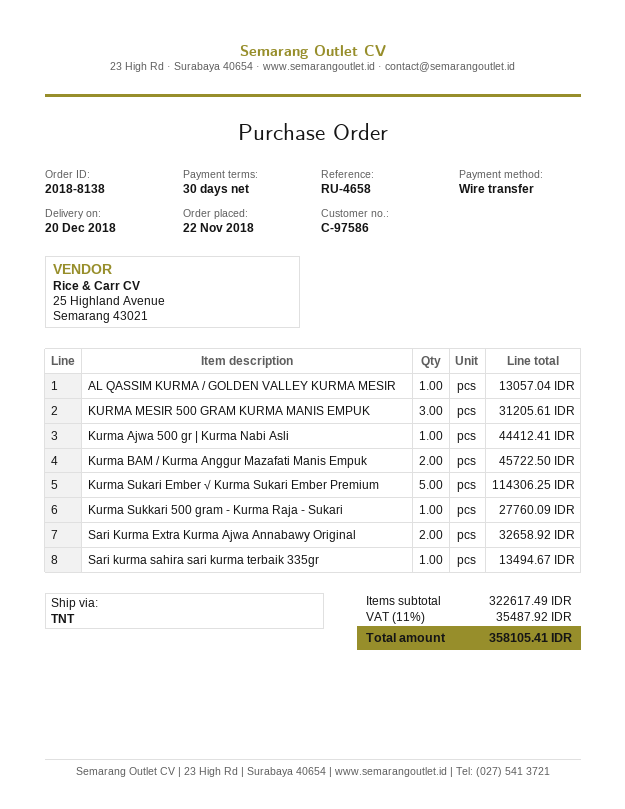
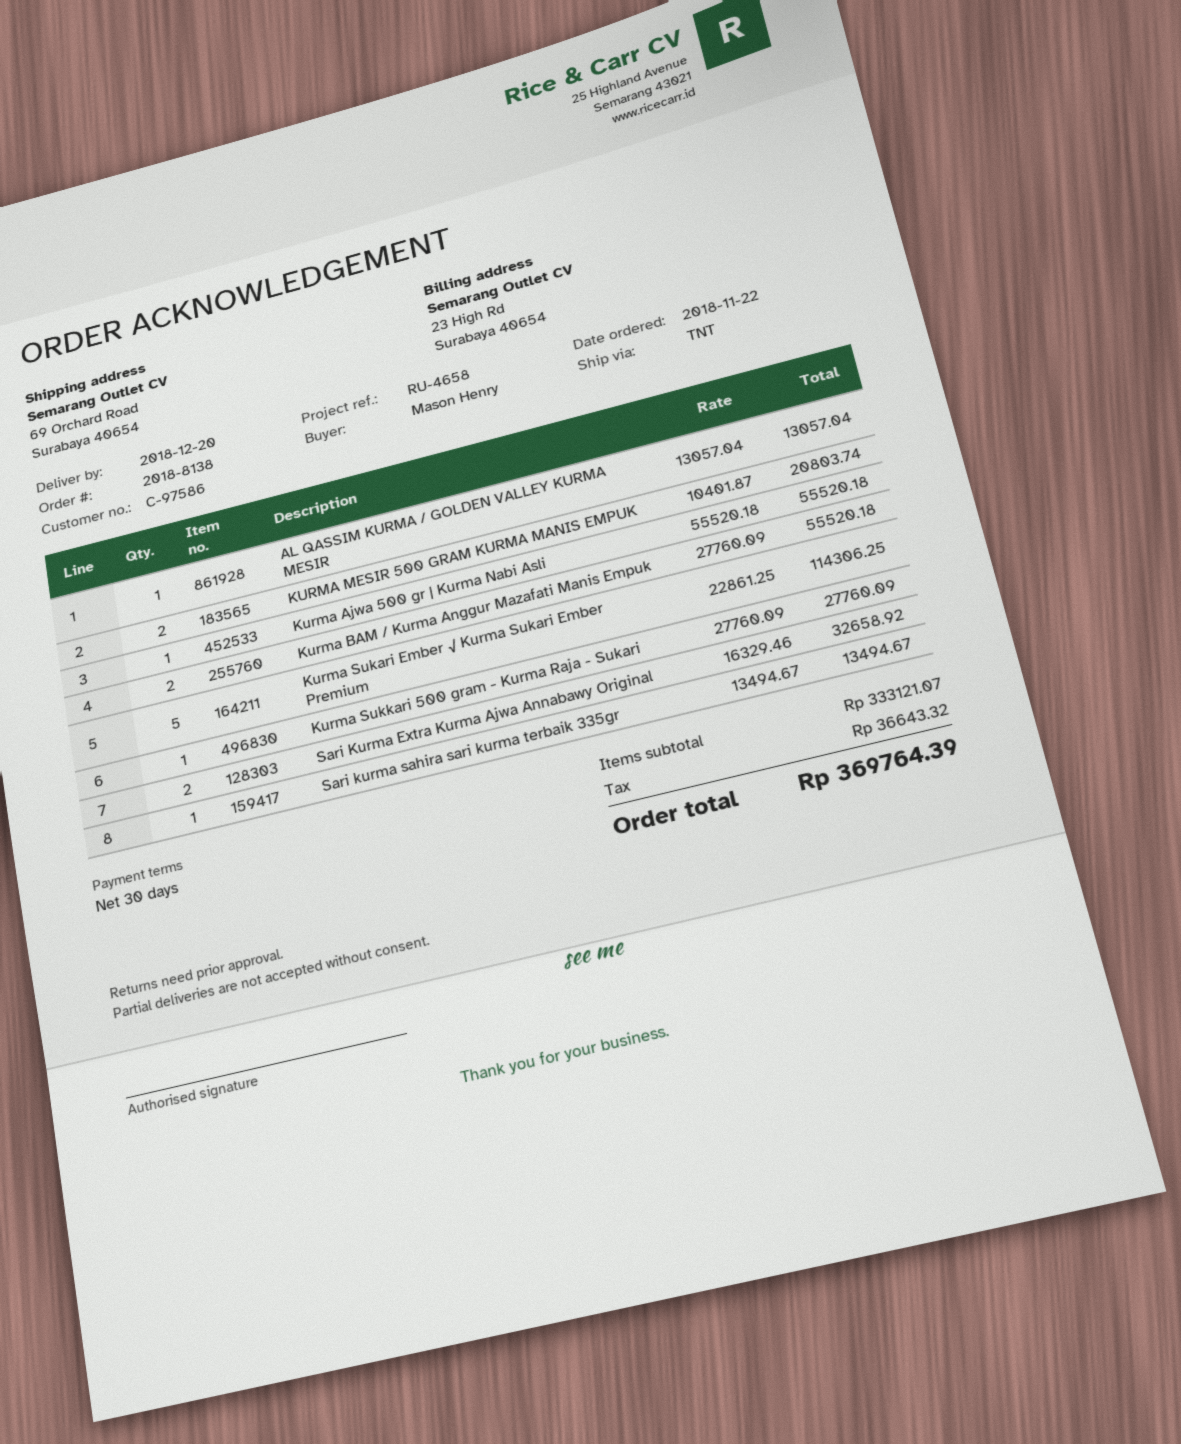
KURMA MESIR 500 GRAM KURMA MANIS EMPUK: 3 for 31205.61 -> 2 for 20803.74
Kurma Ajwa 500 gr | Kurma Nabi Asli: 1 for 44412.41 -> 1 for 55520.18
Kurma BAM / Kurma Anggur Mazafati Manis Empuk: 2 for 45722.50 -> 2 for 55520.18
subtotal: 322617.49 -> 333121.07
tax: 35487.92 -> 36643.32
total: 358105.41 -> 369764.39

